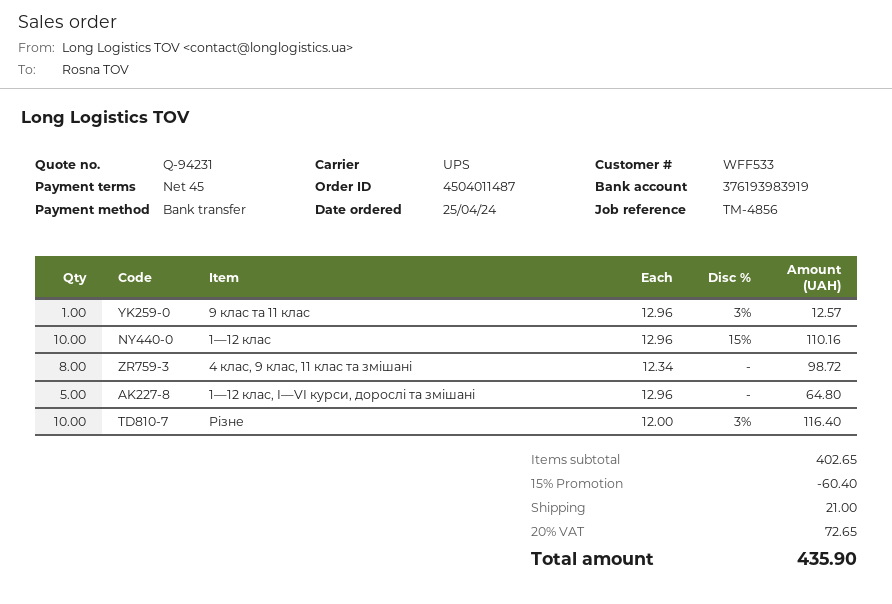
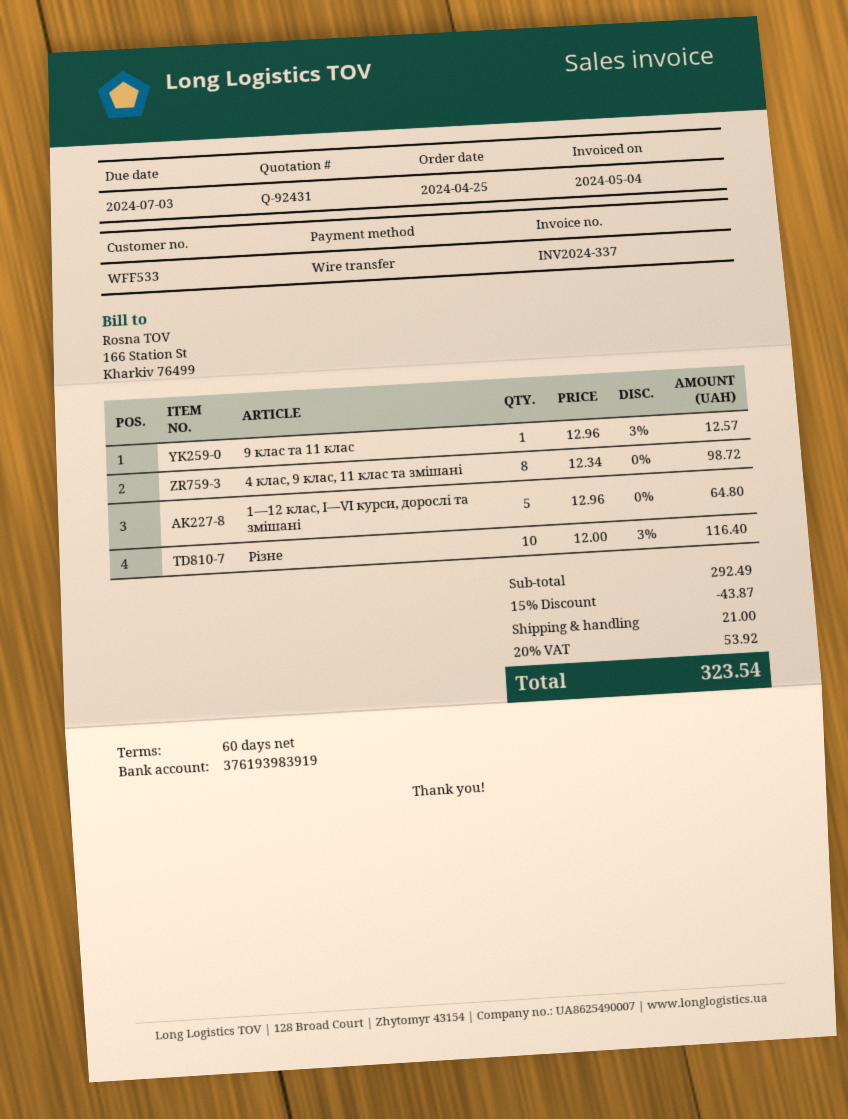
quote number: Q-94231 -> Q-92431
payment terms: 45 days -> 60 days
1—12 клас: 10 x 12.96 - 15% = 110.16 -> none
subtotal: 402.65 -> 292.49
discount: 15% = 60.40 -> 15% = 43.87
tax: 20% = 72.65 -> 20% = 53.92
total: 435.90 -> 323.54

